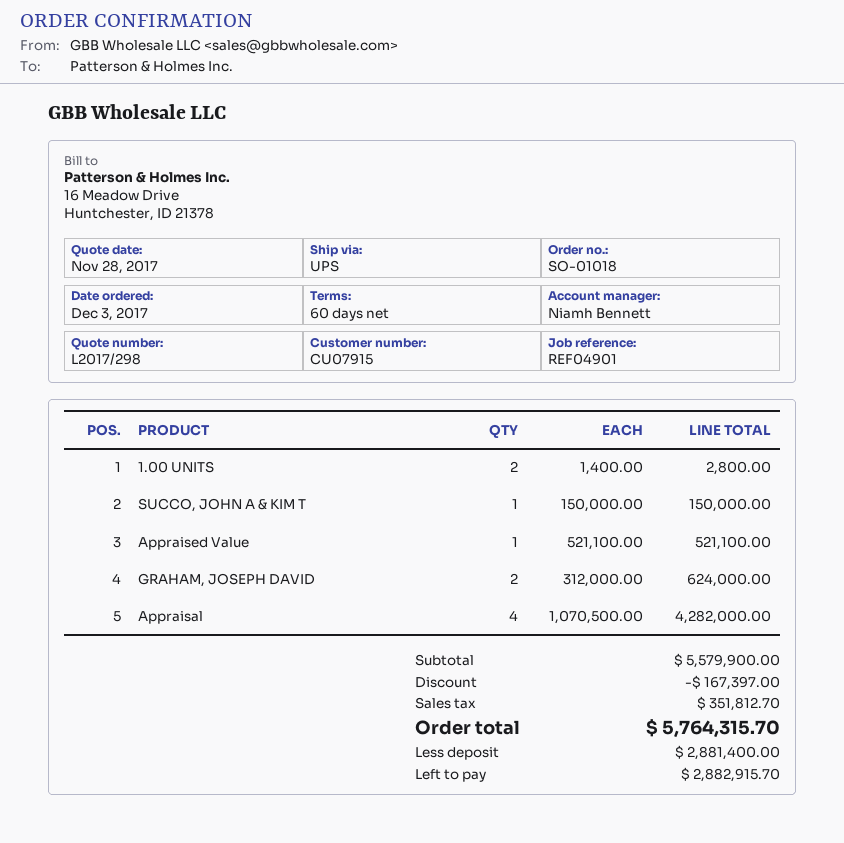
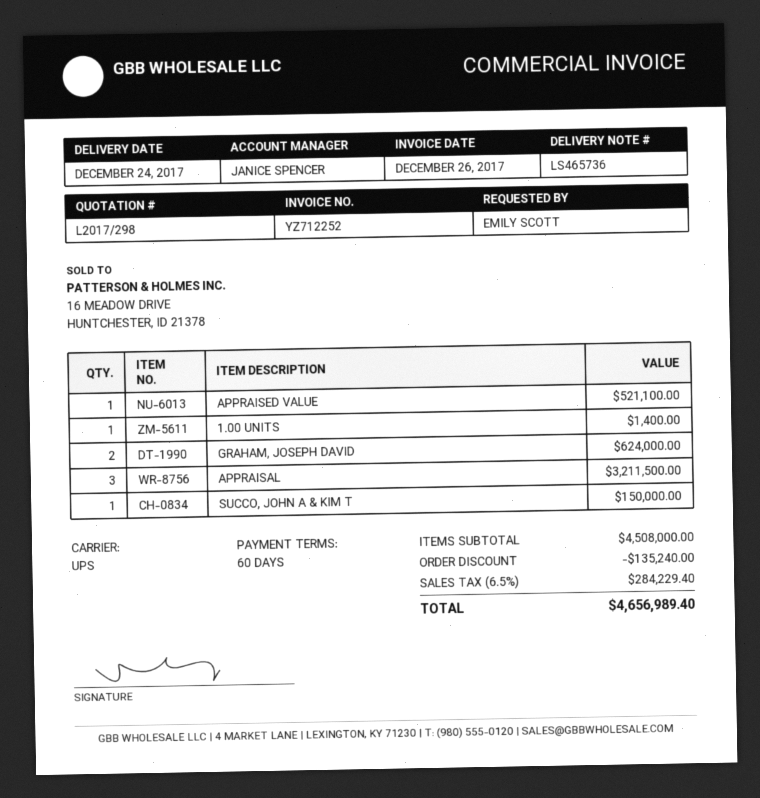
sales rep: Niamh Bennett -> JANICE SPENCER
1.00 UNITS: 2 for 2800.00 -> 1 for 1400.00
Appraisal: 4 for 4282000.00 -> 3 for 3211500.00
subtotal: 5579900.00 -> 4508000.00
discount: 167397.00 -> 135240.00
tax: 351812.70 -> 284229.40
total: 5764315.70 -> 4656989.40

